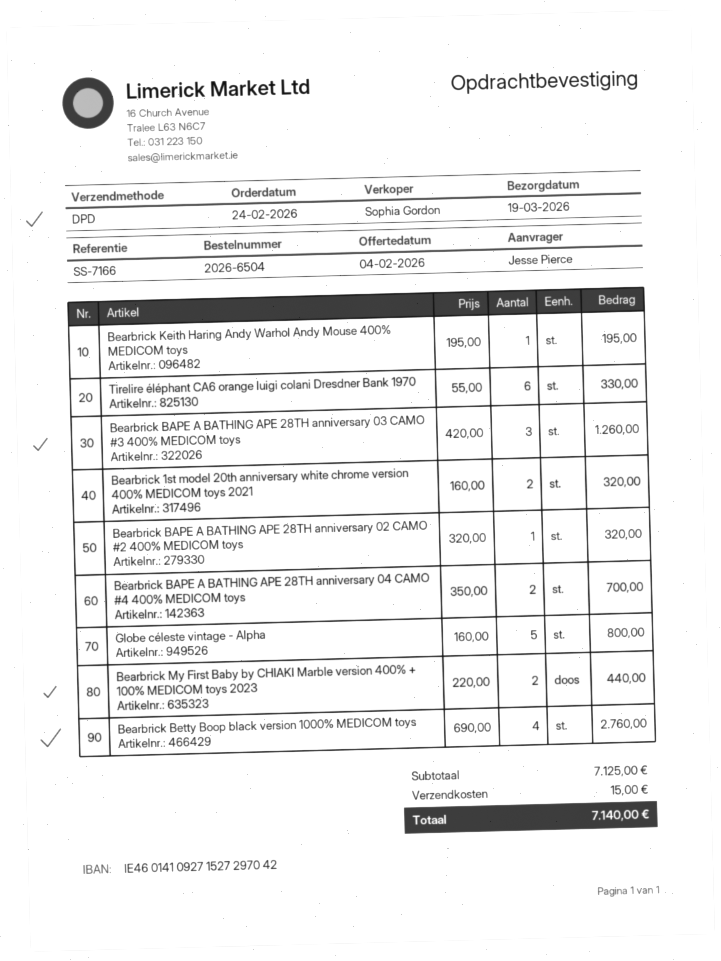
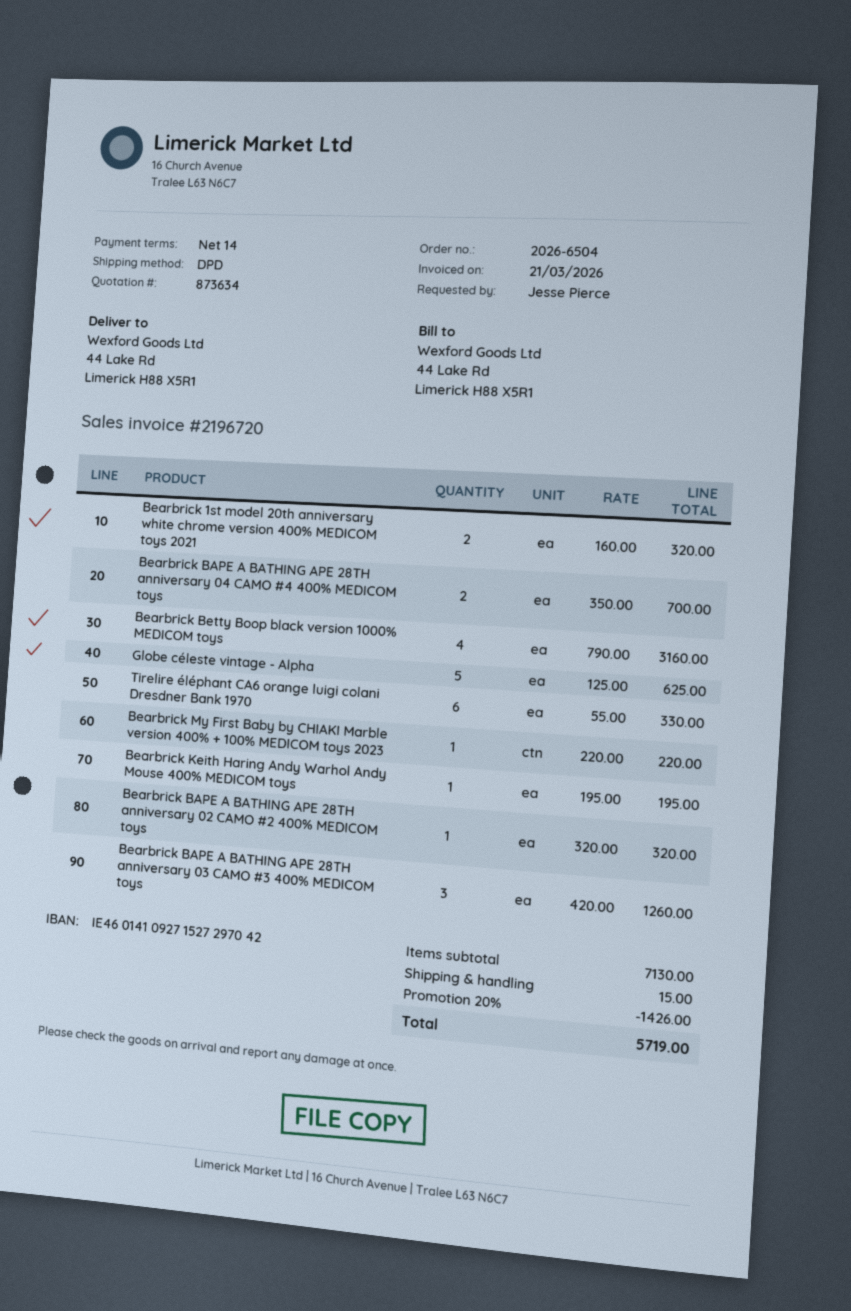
Globe céleste vintage - Alpha: 5 x 160.00 = 800.00 -> 5 x 125.00 = 625.00
Bearbrick My First Baby by CHIAKI Marble version 400% + 100% MEDICOM toys 2023: 2 x 220.00 = 440.00 -> 1 x 220.00 = 220.00
Bearbrick Betty Boop black version 1000% MEDICOM toys: 4 x 690.00 = 2760.00 -> 4 x 790.00 = 3160.00
subtotal: 7125.00 -> 7130.00
discount: none -> 20% = 1426.00
total: 7140.00 -> 5719.00

